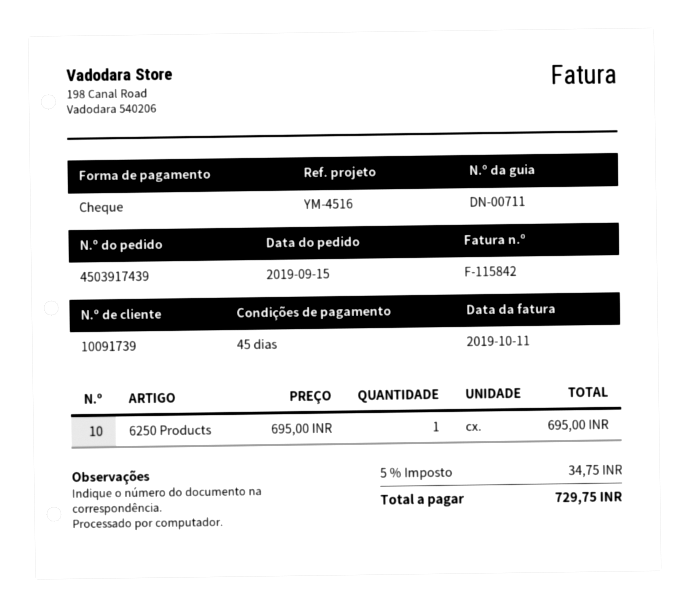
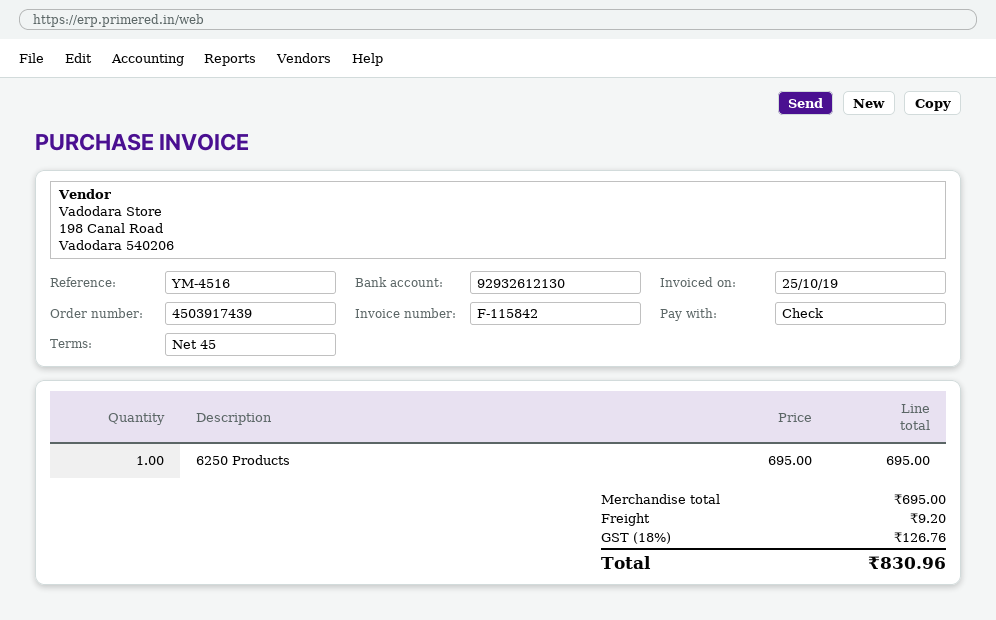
invoice date: 2019-10-11 -> 2019-10-25
shipping: none -> 9.20
tax: 5% = 34.75 -> 18% = 126.76
total: 729.75 -> 830.96

